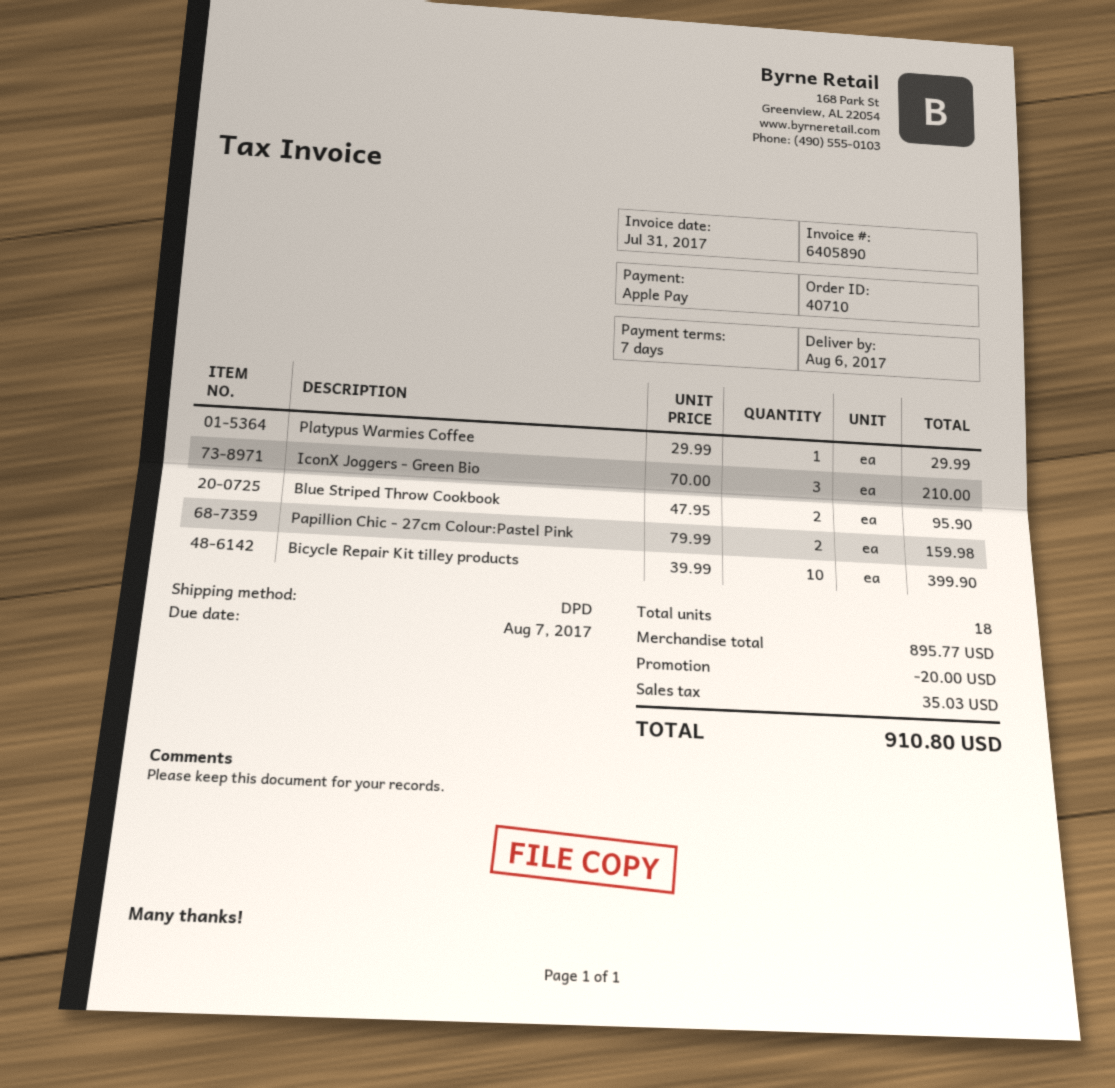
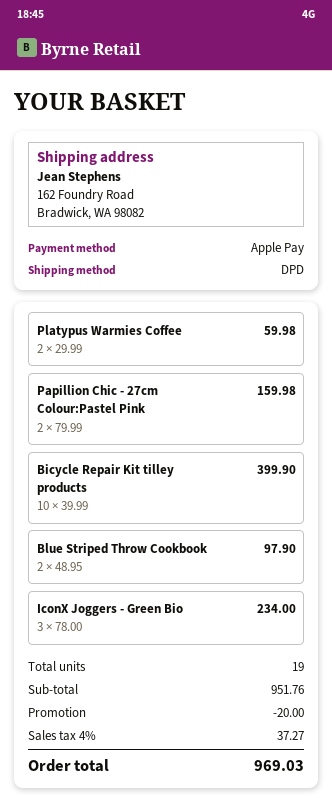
Platypus Warmies Coffee: 1 x 29.99 = 29.99 -> 2 x 29.99 = 59.98
IconX Joggers - Green Bio: 3 x 70.00 = 210.00 -> 3 x 78.00 = 234.00
Blue Striped Throw Cookbook: 2 x 47.95 = 95.90 -> 2 x 48.95 = 97.90
total quantity: 18 -> 19
subtotal: 895.77 -> 951.76
tax: 35.03 -> 37.27
total: 910.80 -> 969.03

